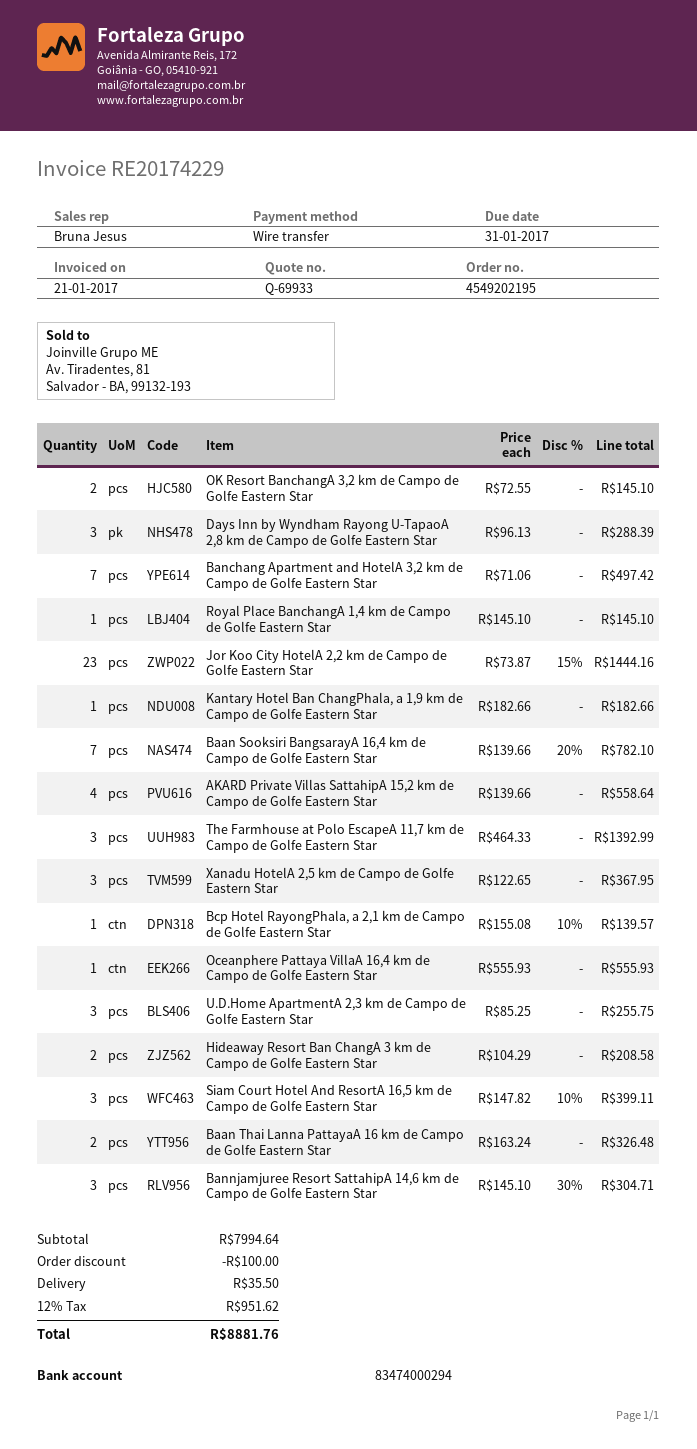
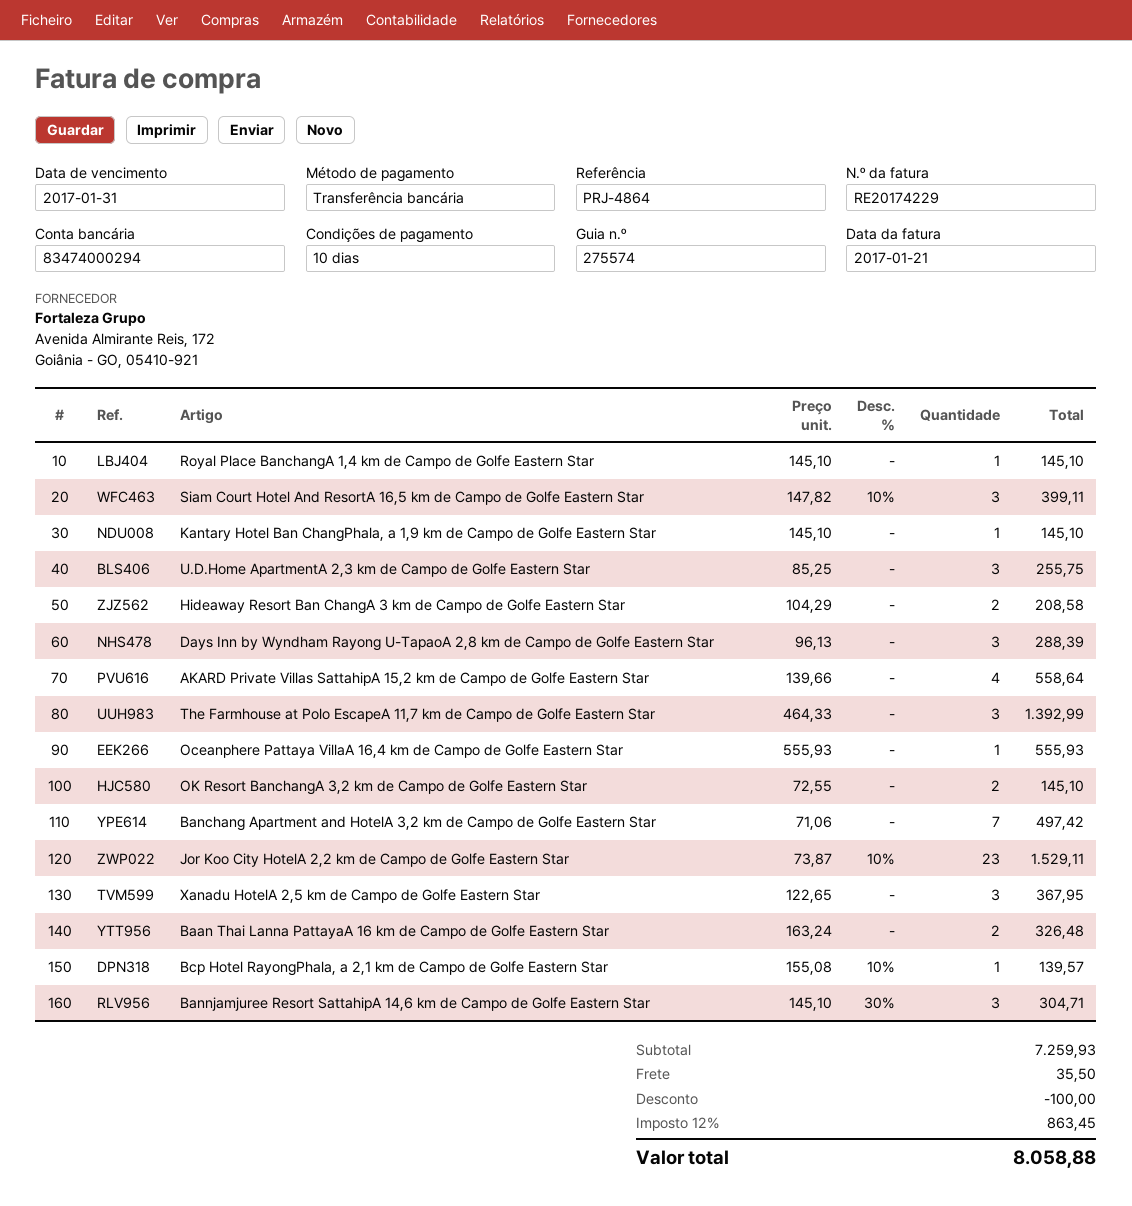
Jor Koo City HotelA 2,2 km de Campo de Golfe Eastern Star: 23 x 73.87 - 15% = 1444.16 -> 23 x 73.87 - 10% = 1529.11
Kantary Hotel Ban ChangPhala, a 1,9 km de Campo de Golfe Eastern Star: 1 x 182.66 = 182.66 -> 1 x 145.10 = 145.10
Baan Sooksiri BangsarayA 16,4 km de Campo de Golfe Eastern Star: 7 x 139.66 - 20% = 782.10 -> none
subtotal: 7994.64 -> 7259.93
tax: 12% = 951.62 -> 12% = 863.45
total: 8881.76 -> 8058.88

